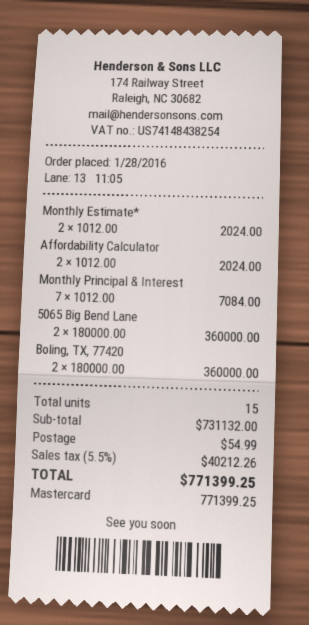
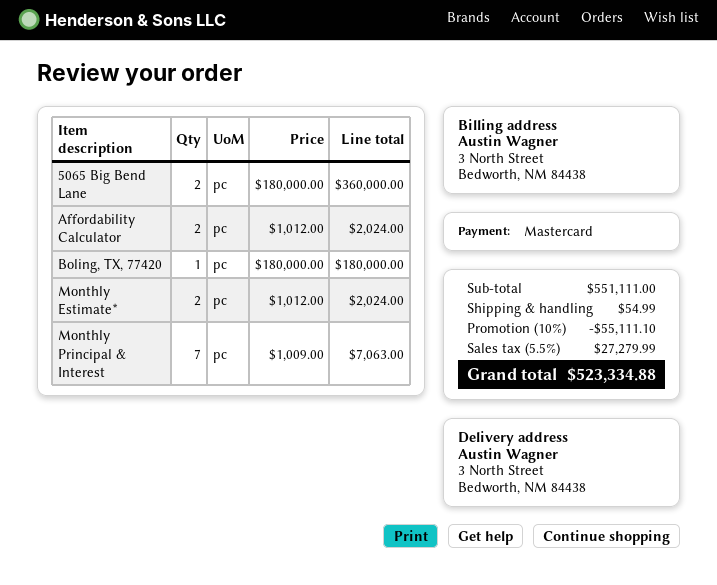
Monthly Principal & Interest: 7 x 1012.00 = 7084.00 -> 7 x 1009.00 = 7063.00
Boling, TX, 77420: 2 x 180000.00 = 360000.00 -> 1 x 180000.00 = 180000.00
subtotal: 731132.00 -> 551111.00
discount: none -> 10% = 55111.10
tax: 5.5% = 40212.26 -> 5.5% = 27279.99
total: 771399.25 -> 523334.88

